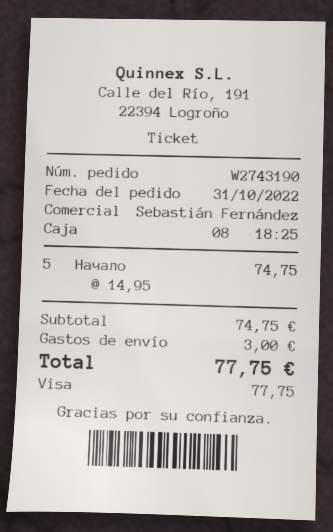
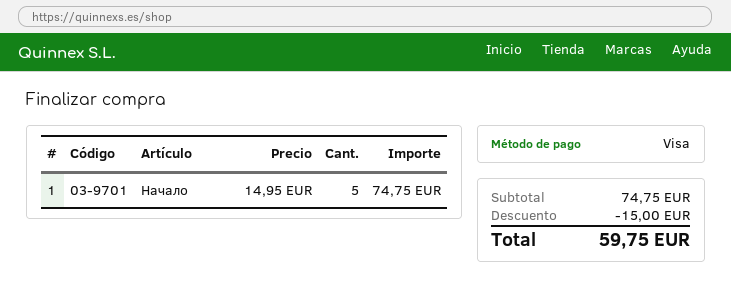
discount: none -> 15.00
shipping: 3.00 -> none
total: 77.75 -> 59.75

